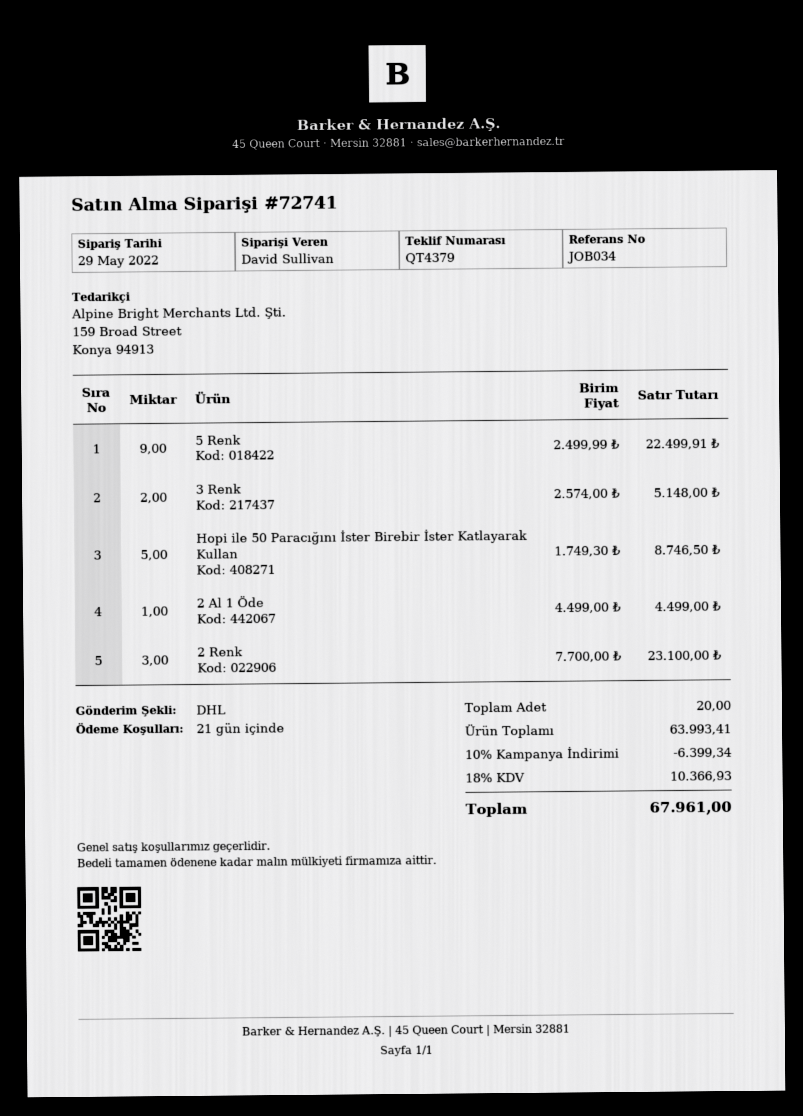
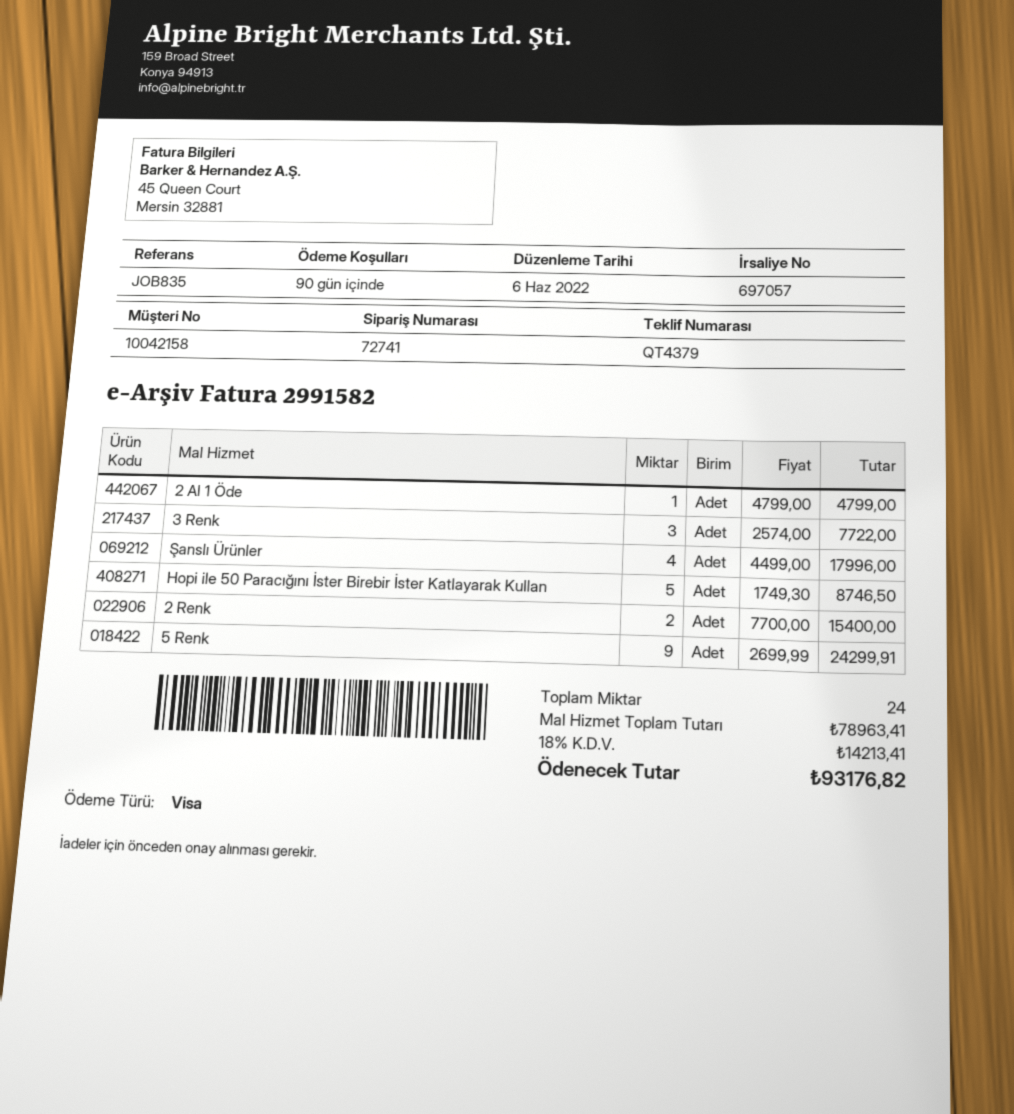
payment terms: 21 days -> 90 days
reference: JOB034 -> JOB835
5 Renk: 9 x 2499.99 = 22499.91 -> 9 x 2699.99 = 24299.91
3 Renk: 2 x 2574.00 = 5148.00 -> 3 x 2574.00 = 7722.00
2 Al 1 Öde: 1 x 4499.00 = 4499.00 -> 1 x 4799.00 = 4799.00
2 Renk: 3 x 7700.00 = 23100.00 -> 2 x 7700.00 = 15400.00
Şanslı Ürünler: none -> 4 x 4499.00 = 17996.00
total quantity: 20 -> 24
subtotal: 63993.41 -> 78963.41
discount: 10% = 6399.34 -> none
tax: 18% = 10366.93 -> 18% = 14213.41
total: 67961.00 -> 93176.82

